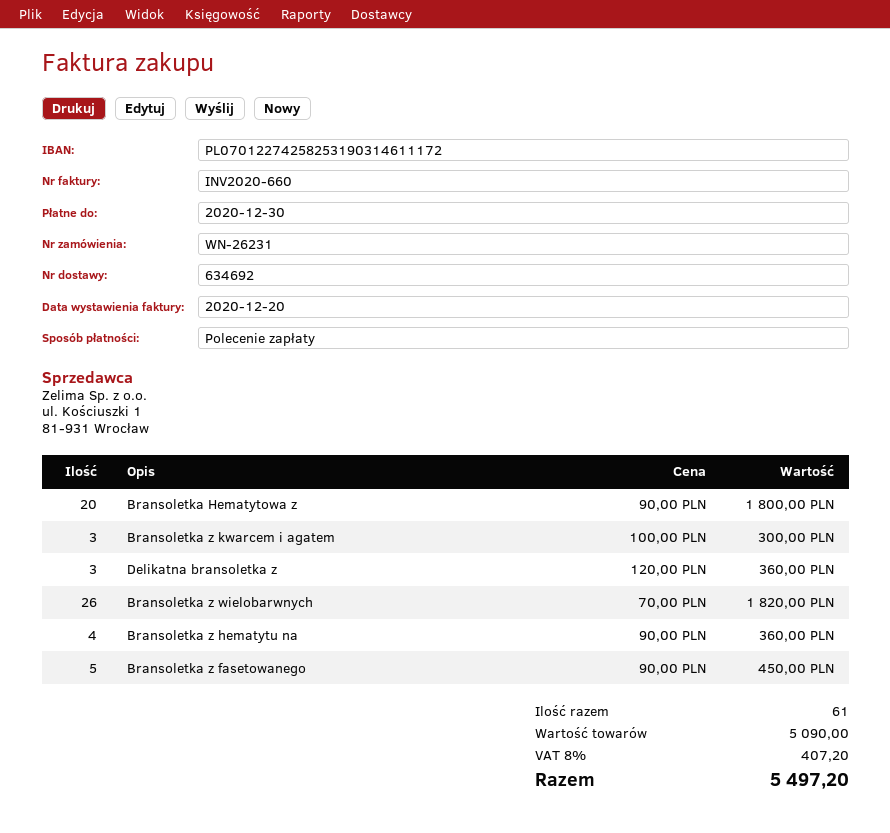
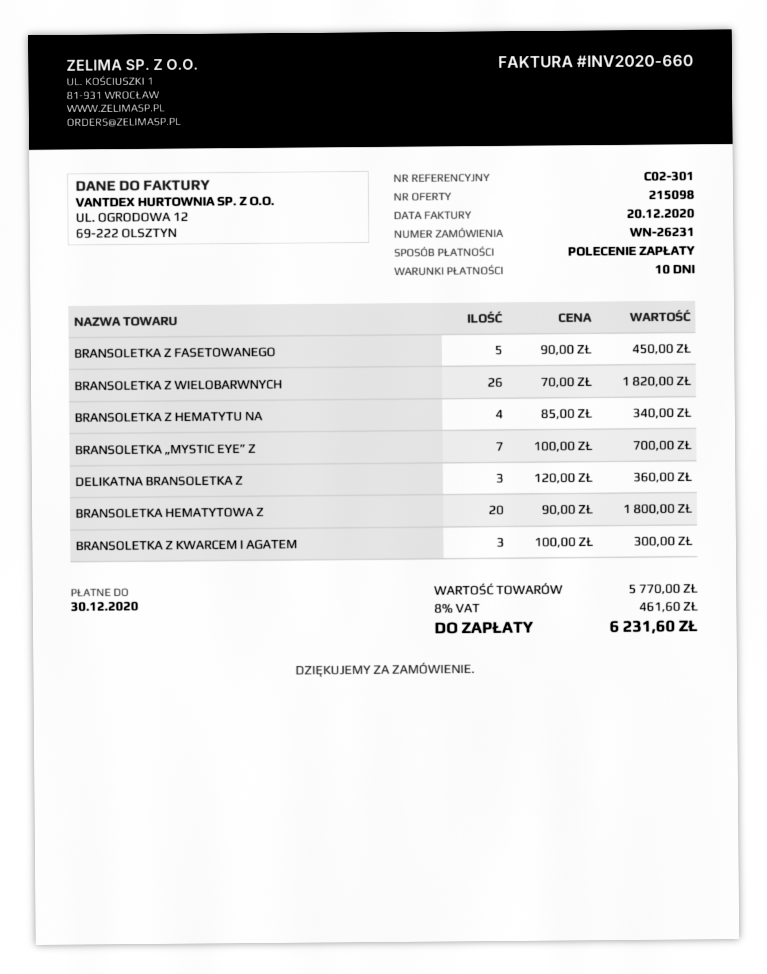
Bransoletka z hematytu na: 4 x 90.00 = 360.00 -> 4 x 85.00 = 340.00
BRANSOLETKA „MYSTIC EYE” Z: none -> 7 x 100.00 = 700.00
subtotal: 5090.00 -> 5770.00
tax: 8% = 407.20 -> 8% = 461.60
total: 5497.20 -> 6231.60

